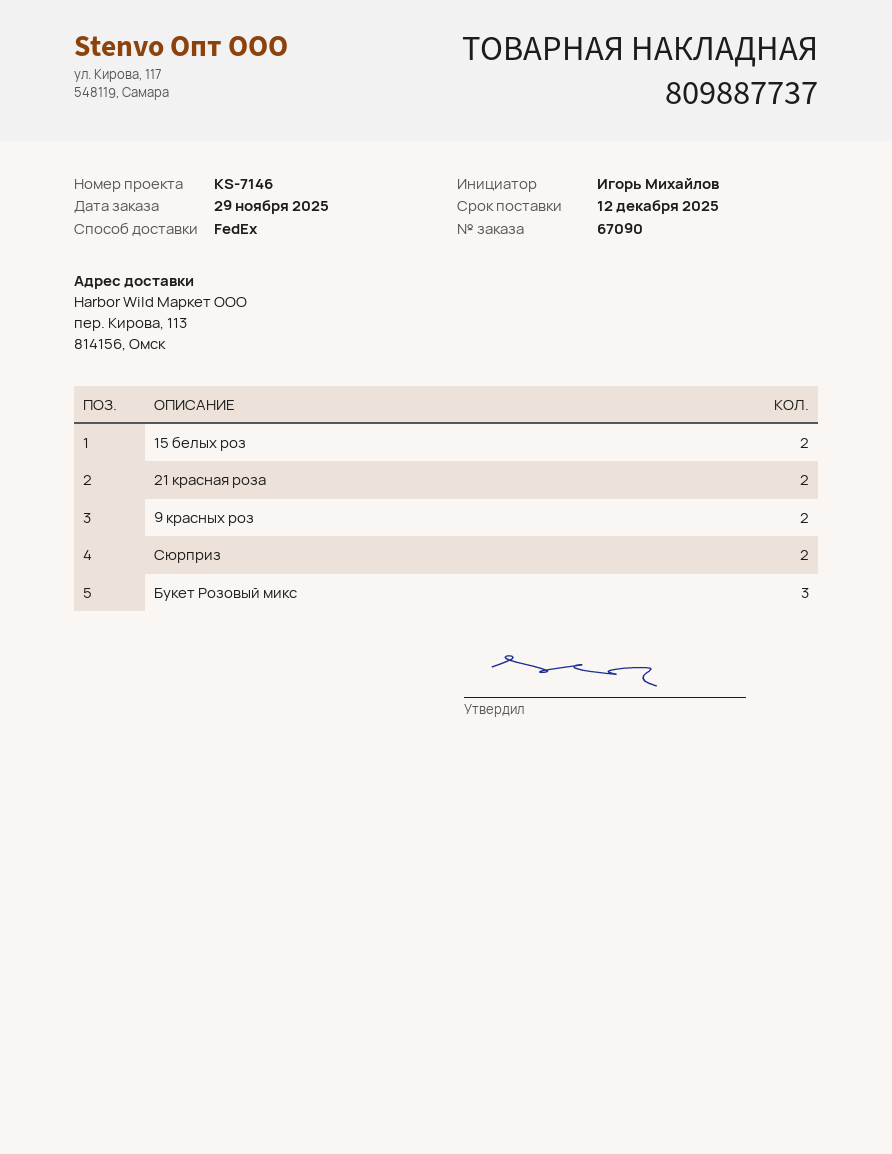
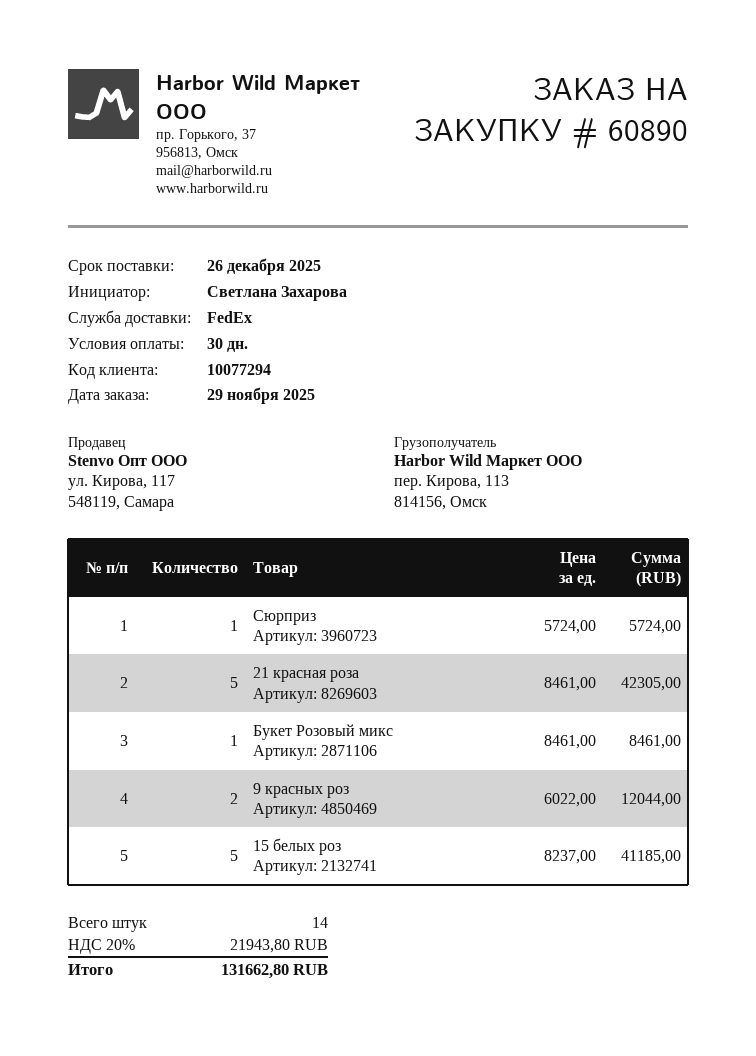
order number: 67090 -> 60890
delivery date: 2025-12-12 -> 2025-12-26
ordered by: Игорь Михайлов -> Светлана Захарова
15 белых роз: 2 -> 5
21 красная роза: 2 -> 5
Сюрприз: 2 -> 1
Букет Розовый микс: 3 -> 1

